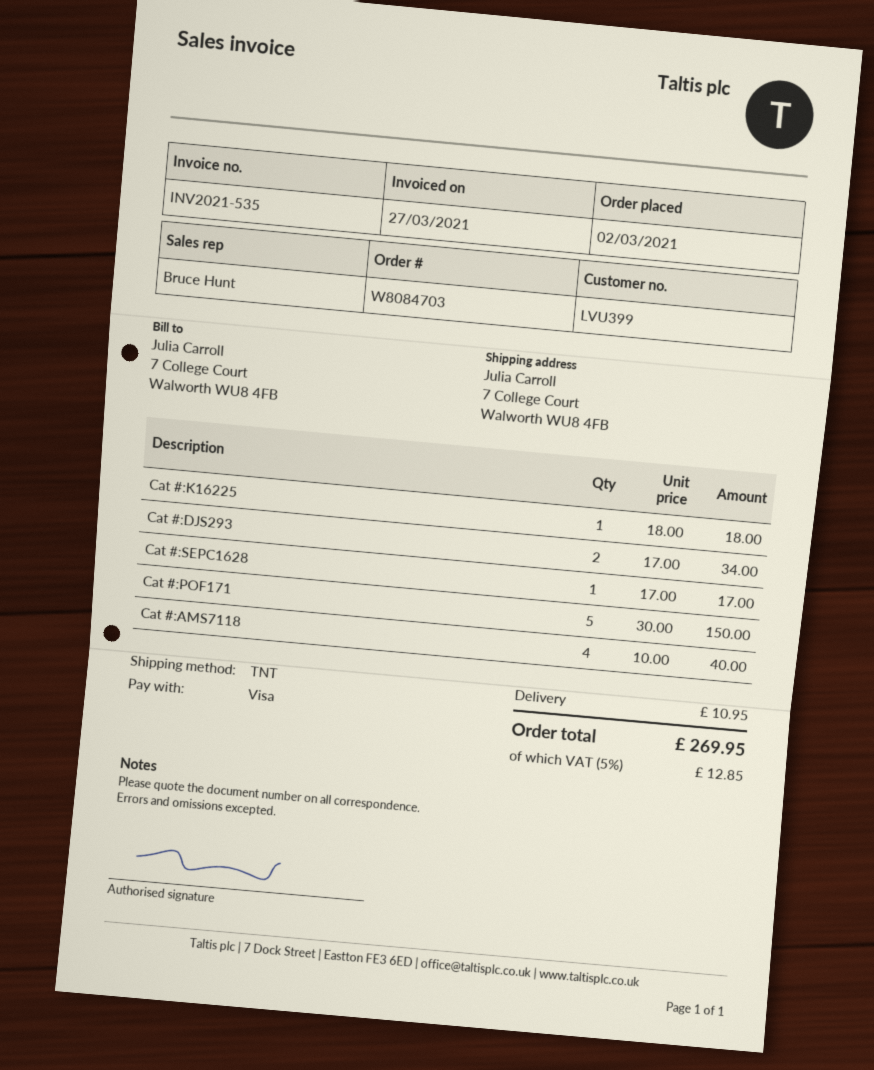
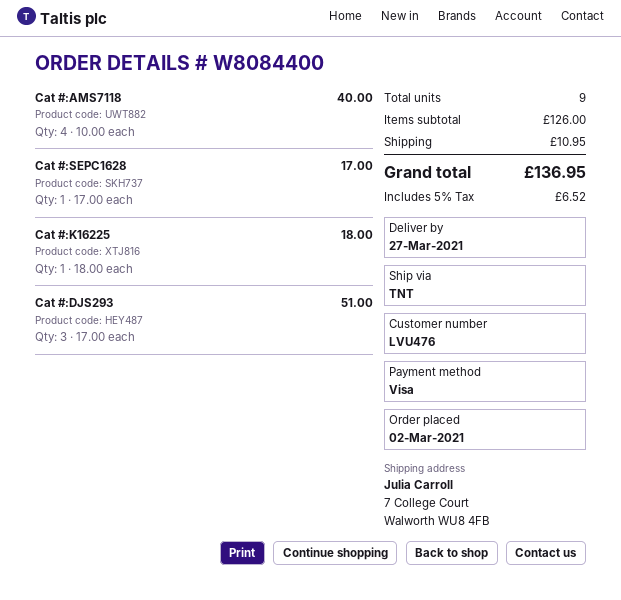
order number: W8084703 -> W8084400
customer number: LVU399 -> LVU476
Cat #:DJS293: 2 x 17.00 = 34.00 -> 3 x 17.00 = 51.00
Cat #:POF171: 5 x 30.00 = 150.00 -> none
tax: 5% = 12.85 -> 5% = 6.52
total: 269.95 -> 136.95

